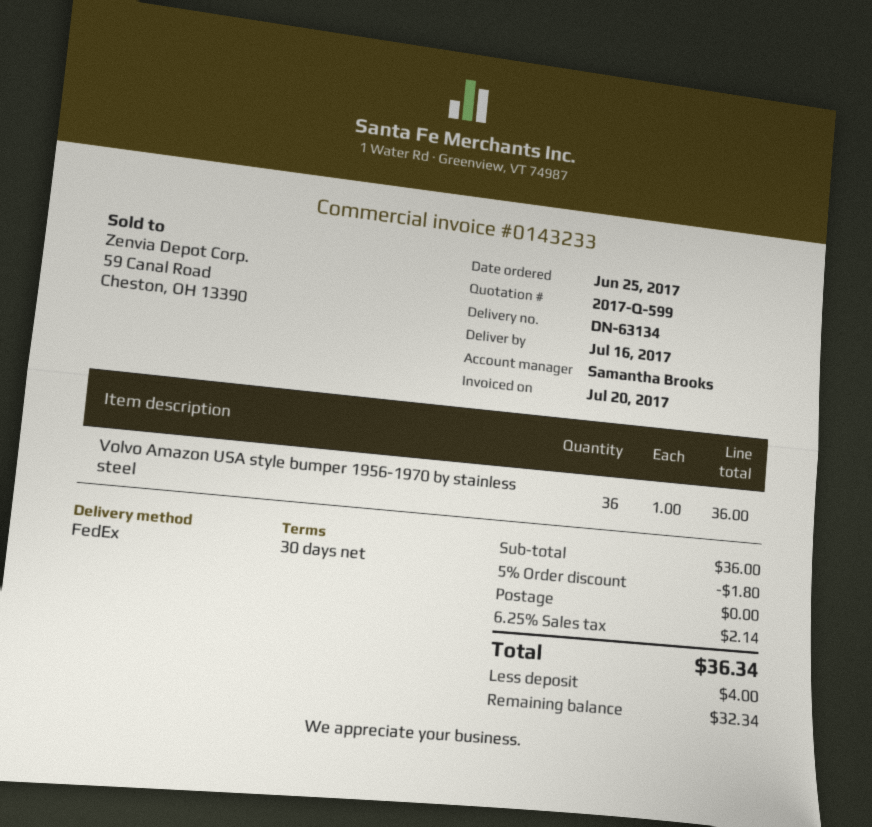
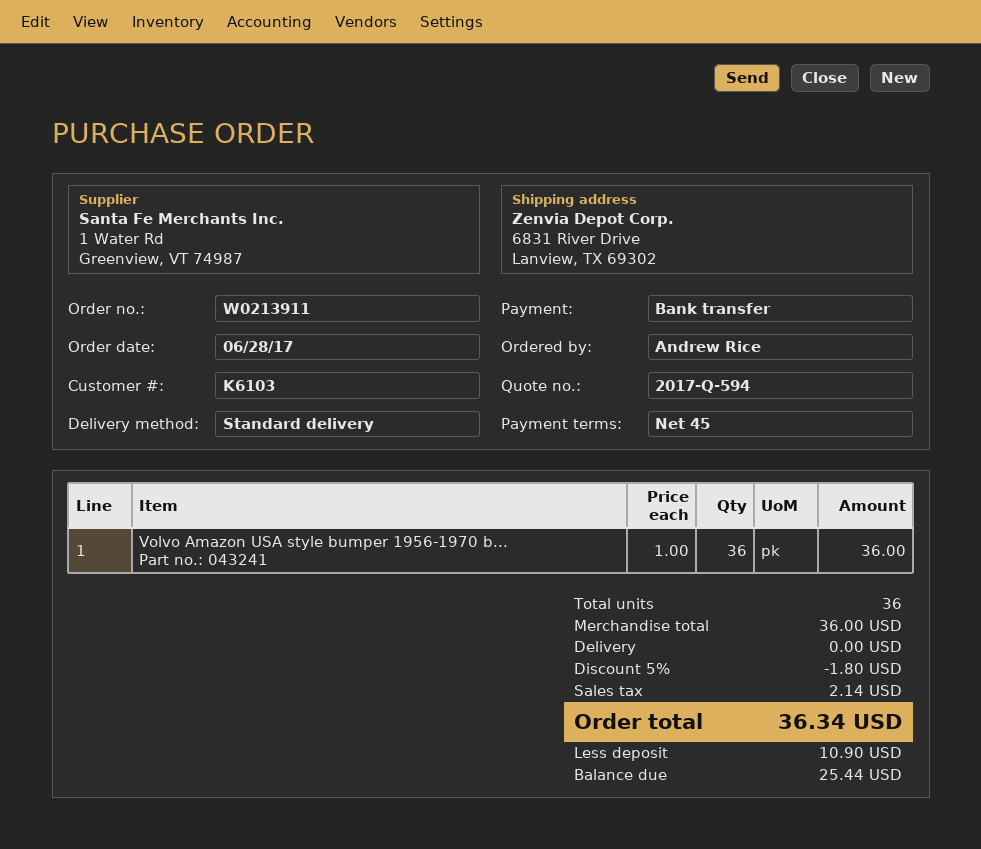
quote number: 2017-Q-599 -> 2017-Q-594
order date: 2017-06-25 -> 2017-06-28
payment terms: 30 days -> 45 days
shipping method: FedEx -> standard
deposit: 4.00 -> 10.90
balance: 32.34 -> 25.44

